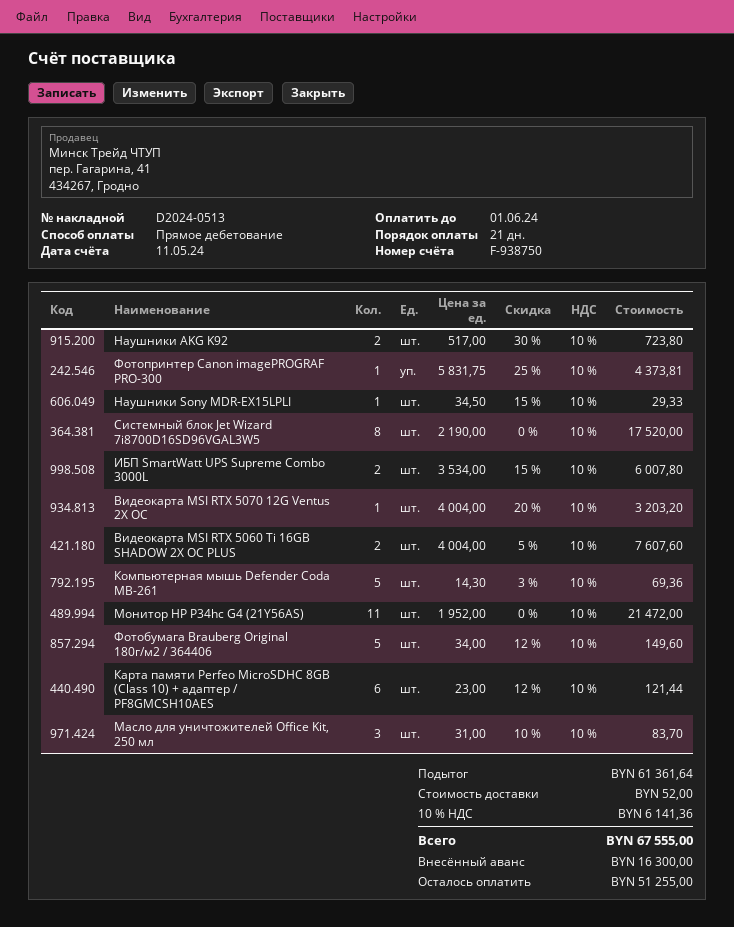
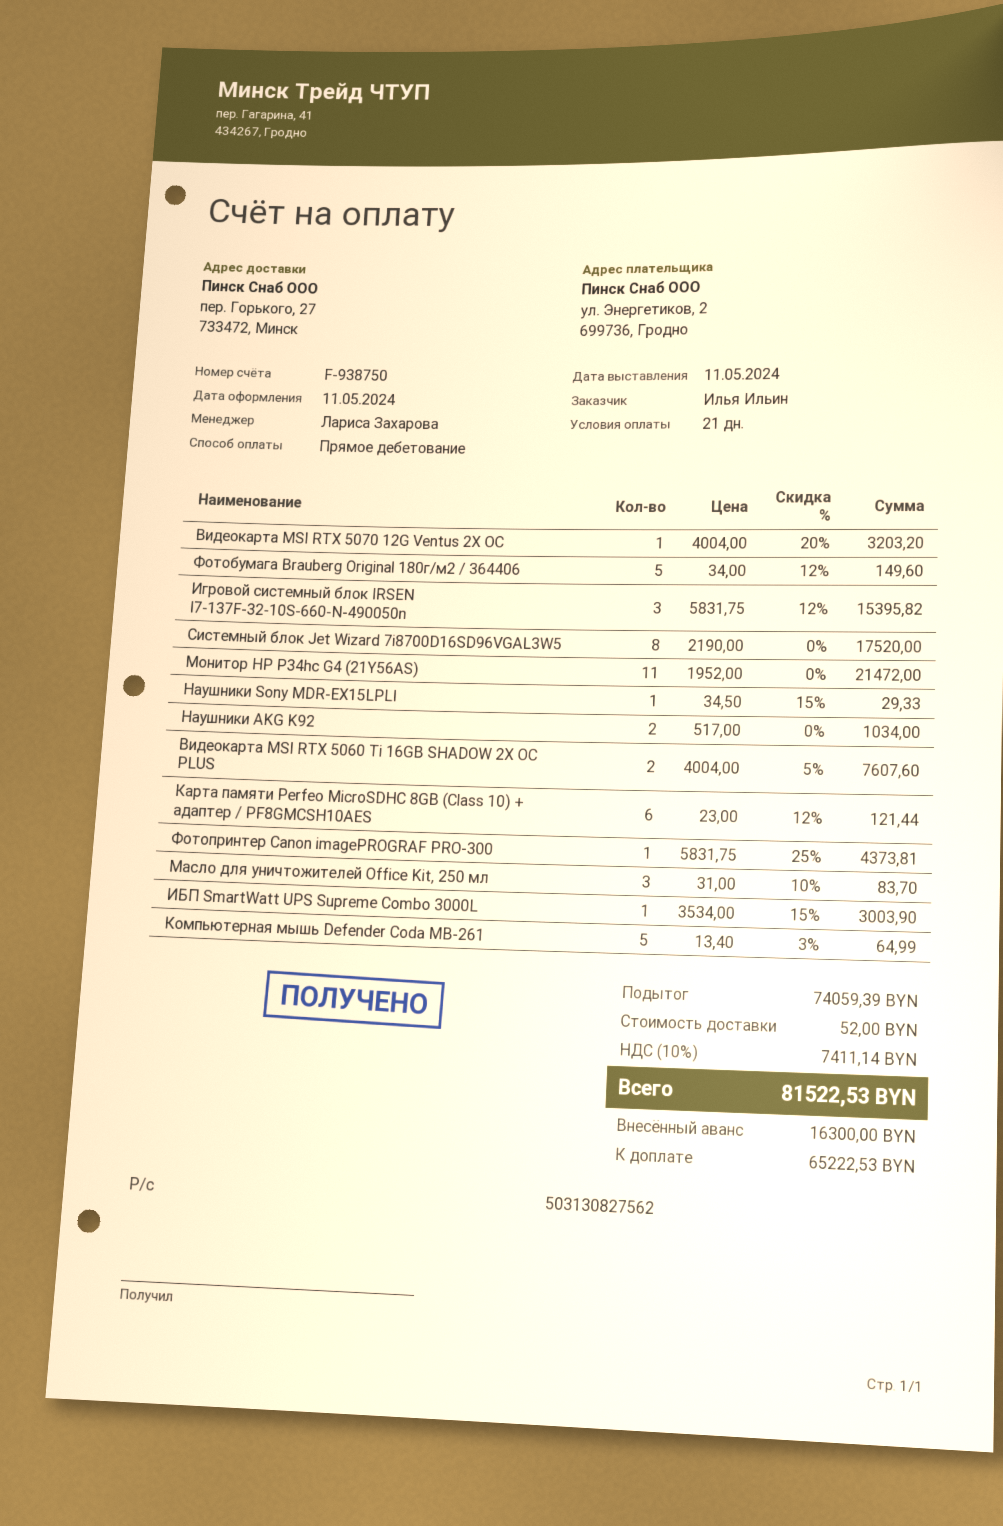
Наушники AKG K92: 2 x 517.00 - 30% = 723.80 -> 2 x 517.00 = 1034.00
ИБП SmartWatt UPS Supreme Combo 3000L: 2 x 3534.00 - 15% = 6007.80 -> 1 x 3534.00 - 15% = 3003.90
Компьютерная мышь Defender Coda MB-261: 5 x 14.30 - 3% = 69.36 -> 5 x 13.40 - 3% = 64.99
Игровой системный блок IRSEN I7-137F-32-10S-660-N-490050n: none -> 3 x 5831.75 - 12% = 15395.82
subtotal: 61361.64 -> 74059.39
tax: 10% = 6141.36 -> 10% = 7411.14
total: 67555.00 -> 81522.53
balance: 51255.00 -> 65222.53

